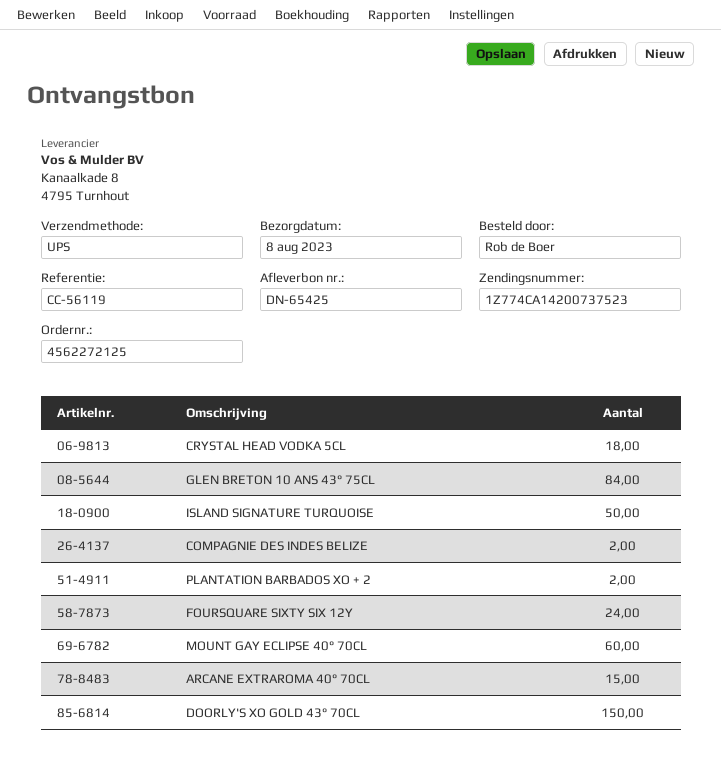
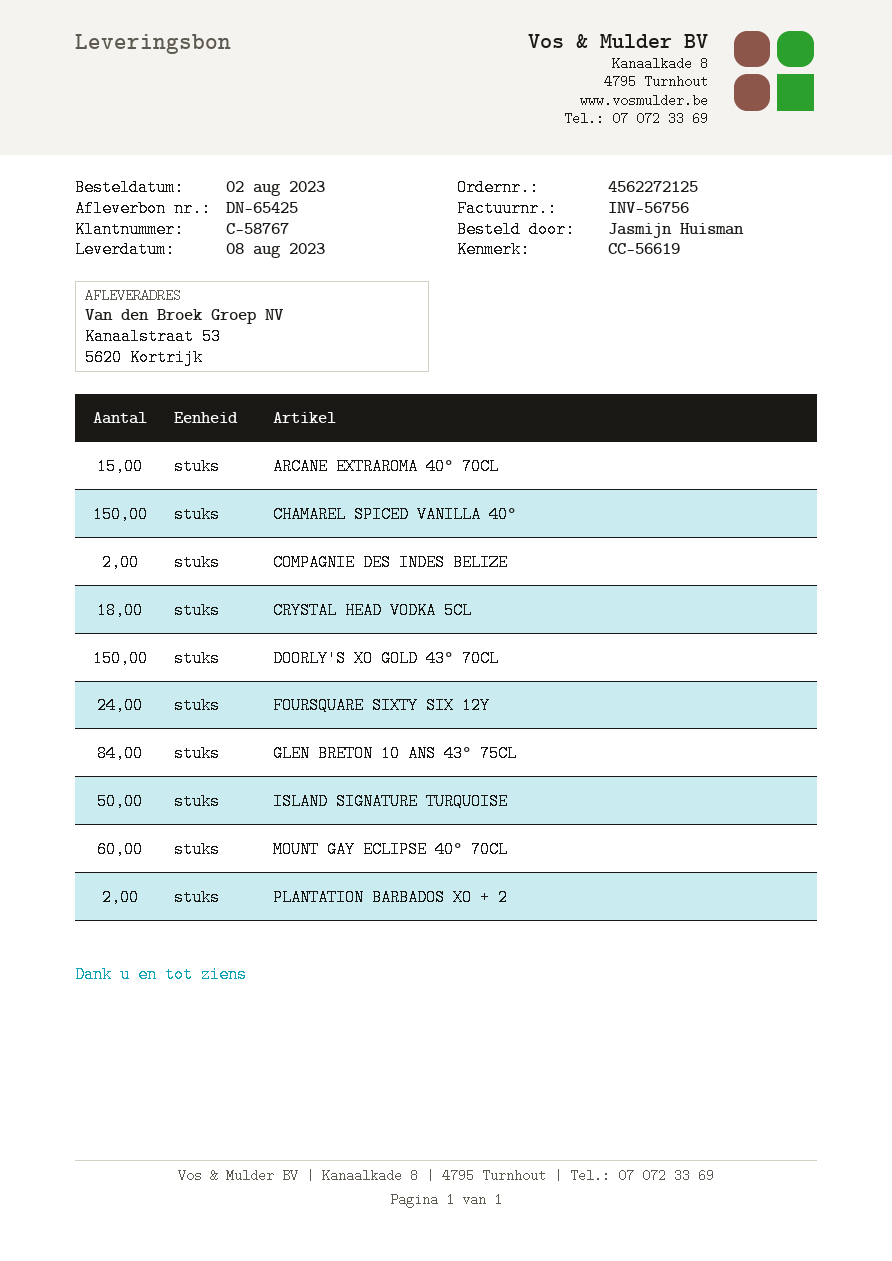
reference: CC-56119 -> CC-56619
ordered by: Rob de Boer -> Jasmijn Huisman
CHAMAREL SPICED VANILLA 40°: none -> 150

